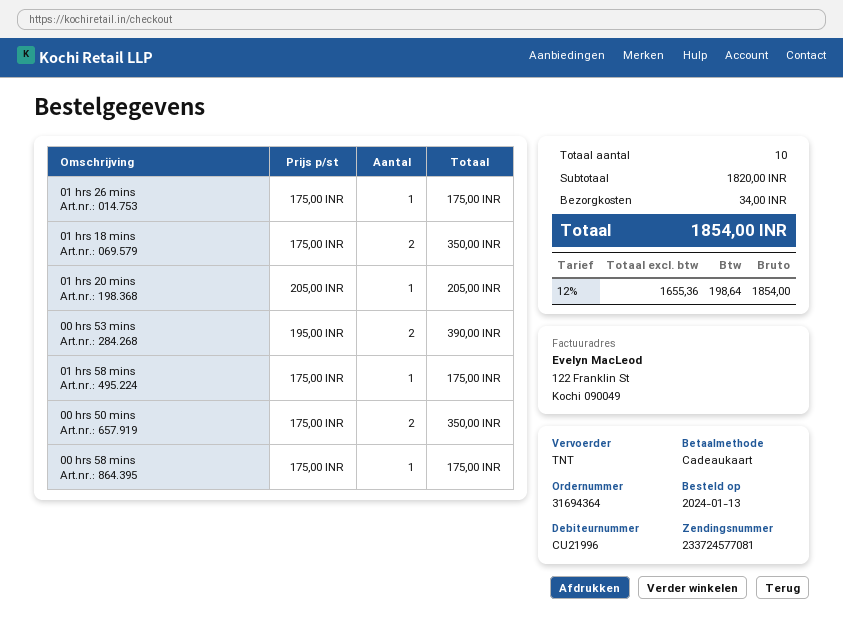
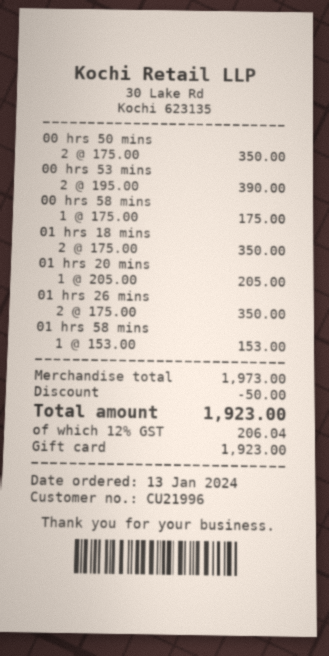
01 hrs 26 mins: 1 x 175.00 = 175.00 -> 2 x 175.00 = 350.00
01 hrs 58 mins: 1 x 175.00 = 175.00 -> 1 x 153.00 = 153.00
subtotal: 1820.00 -> 1973.00
discount: none -> 50.00
shipping: 34.00 -> none
tax: 12% = 198.64 -> 12% = 206.04
total: 1854.00 -> 1923.00

